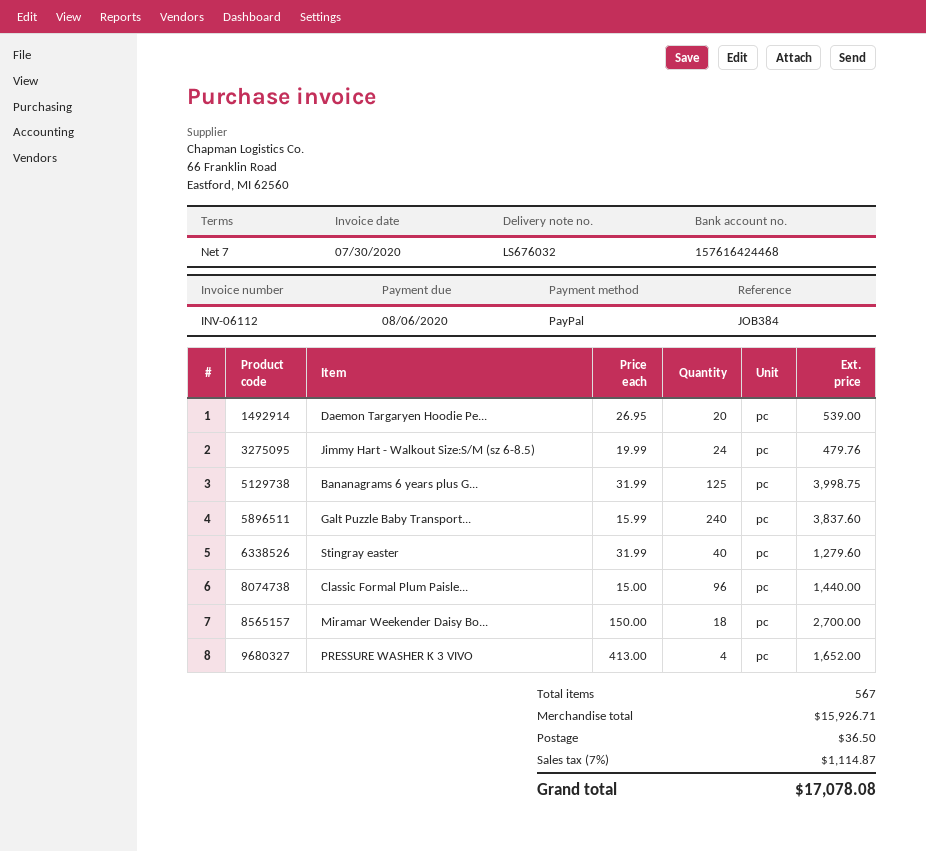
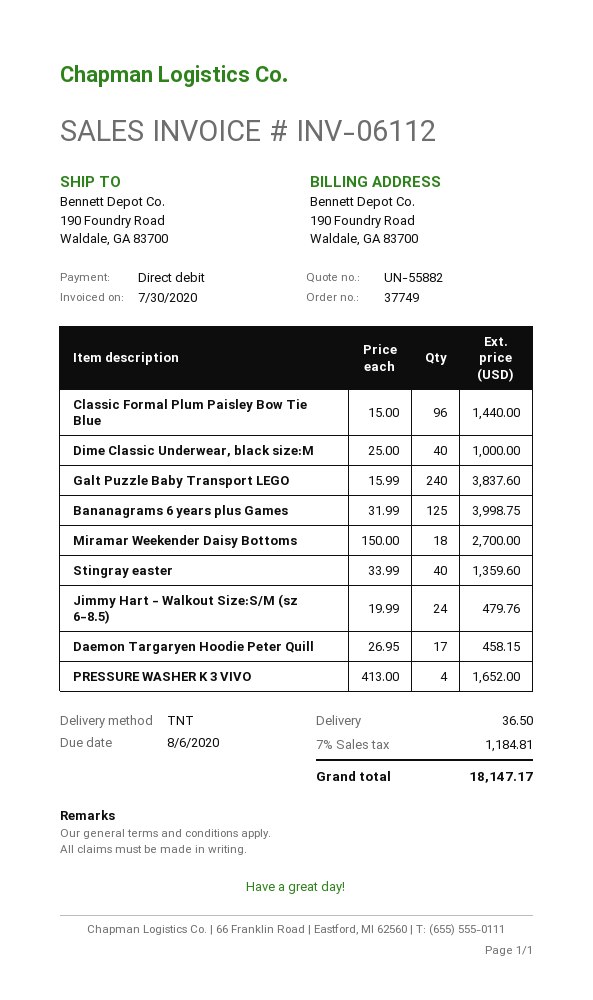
payment method: PayPal -> direct debit
Daemon Targaryen Hoodie Pe...: 20 x 26.95 = 539.00 -> 17 x 26.95 = 458.15
Stingray easter: 40 x 31.99 = 1279.60 -> 40 x 33.99 = 1359.60
Dime Classic Underwear, black size:M: none -> 40 x 25.00 = 1000.00
tax: 7% = 1114.87 -> 7% = 1184.81
total: 17078.08 -> 18147.17

